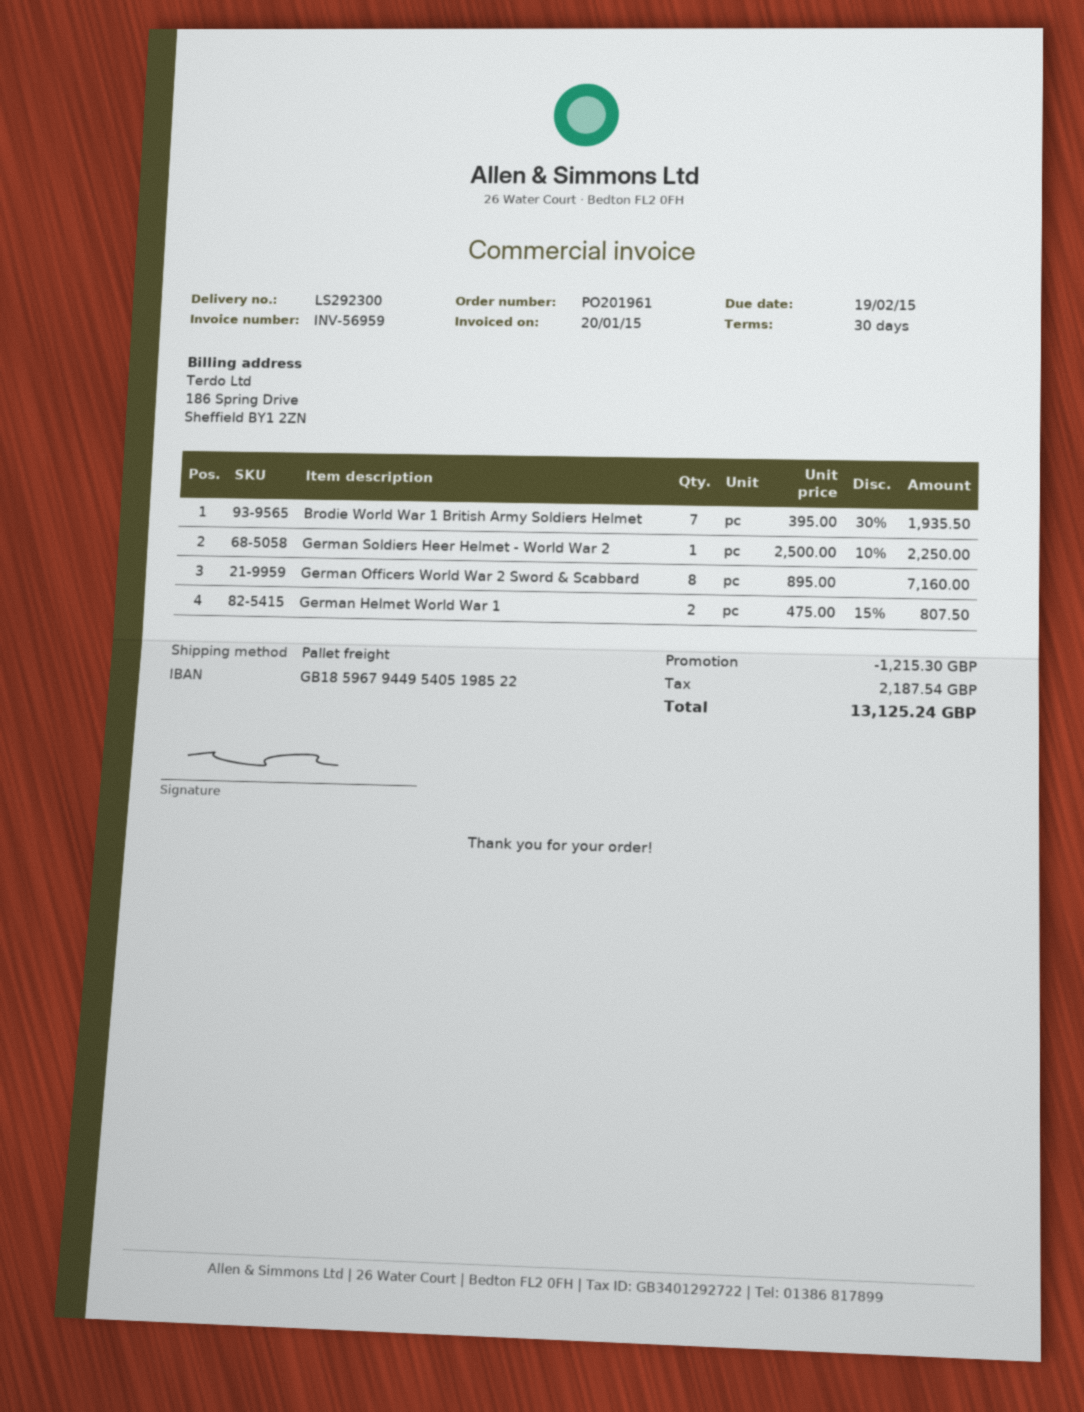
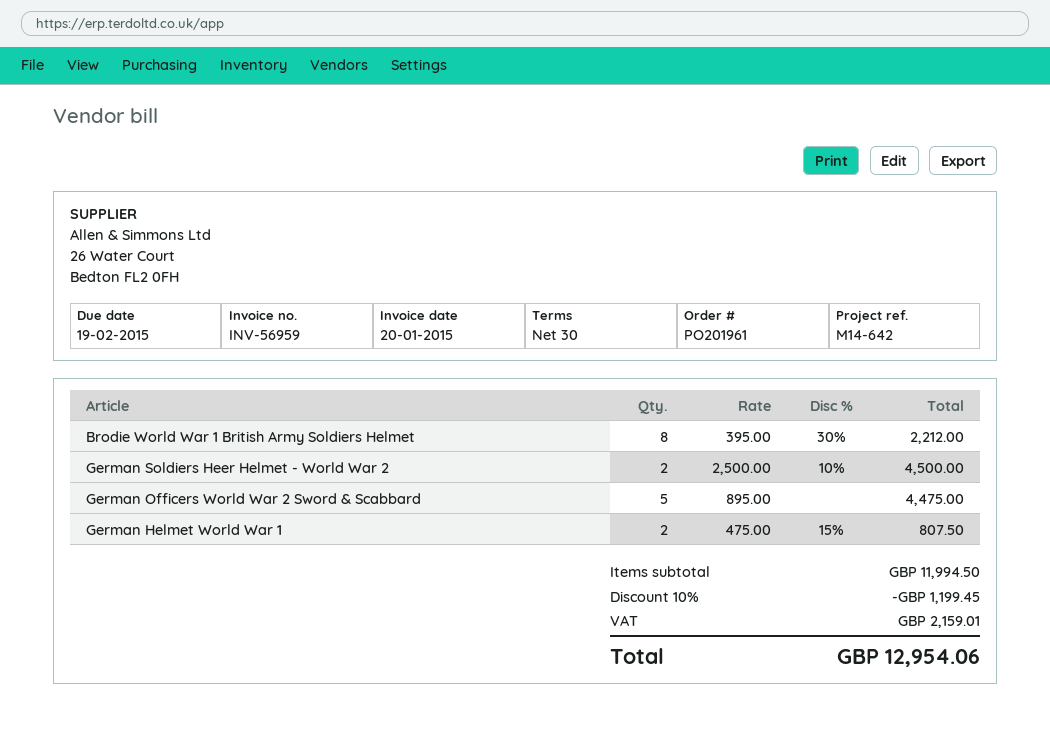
Brodie World War 1 British Army Soldiers Helmet: 7 x 395.00 - 30% = 1935.50 -> 8 x 395.00 - 30% = 2212.00
German Soldiers Heer Helmet - World War 2: 1 x 2500.00 - 10% = 2250.00 -> 2 x 2500.00 - 10% = 4500.00
German Officers World War 2 Sword & Scabbard: 8 x 895.00 = 7160.00 -> 5 x 895.00 = 4475.00
discount: 1215.30 -> 1199.45
tax: 2187.54 -> 2159.01
total: 13125.24 -> 12954.06

